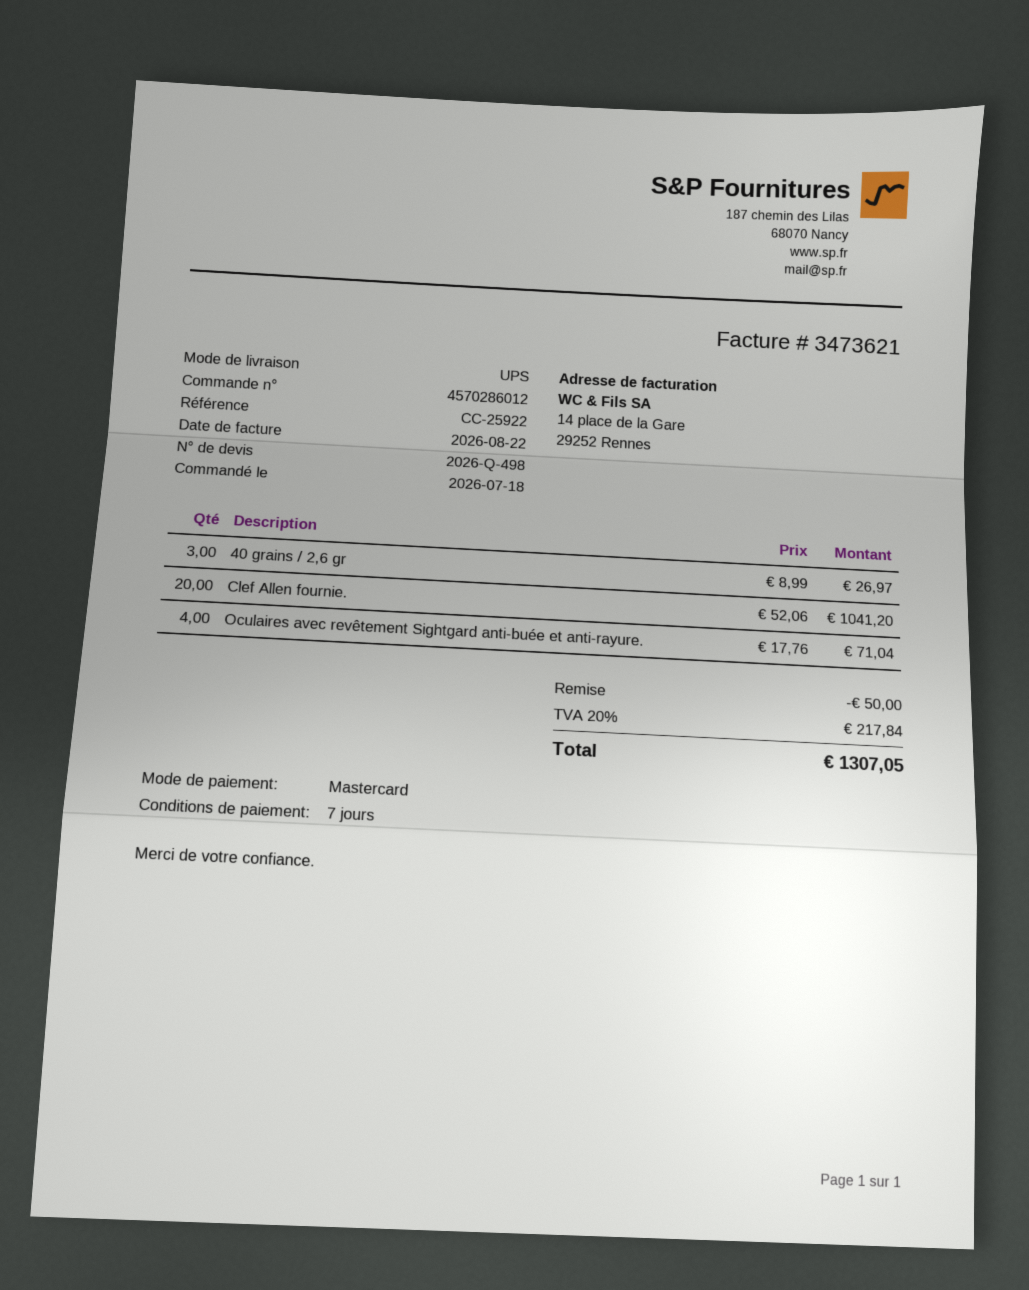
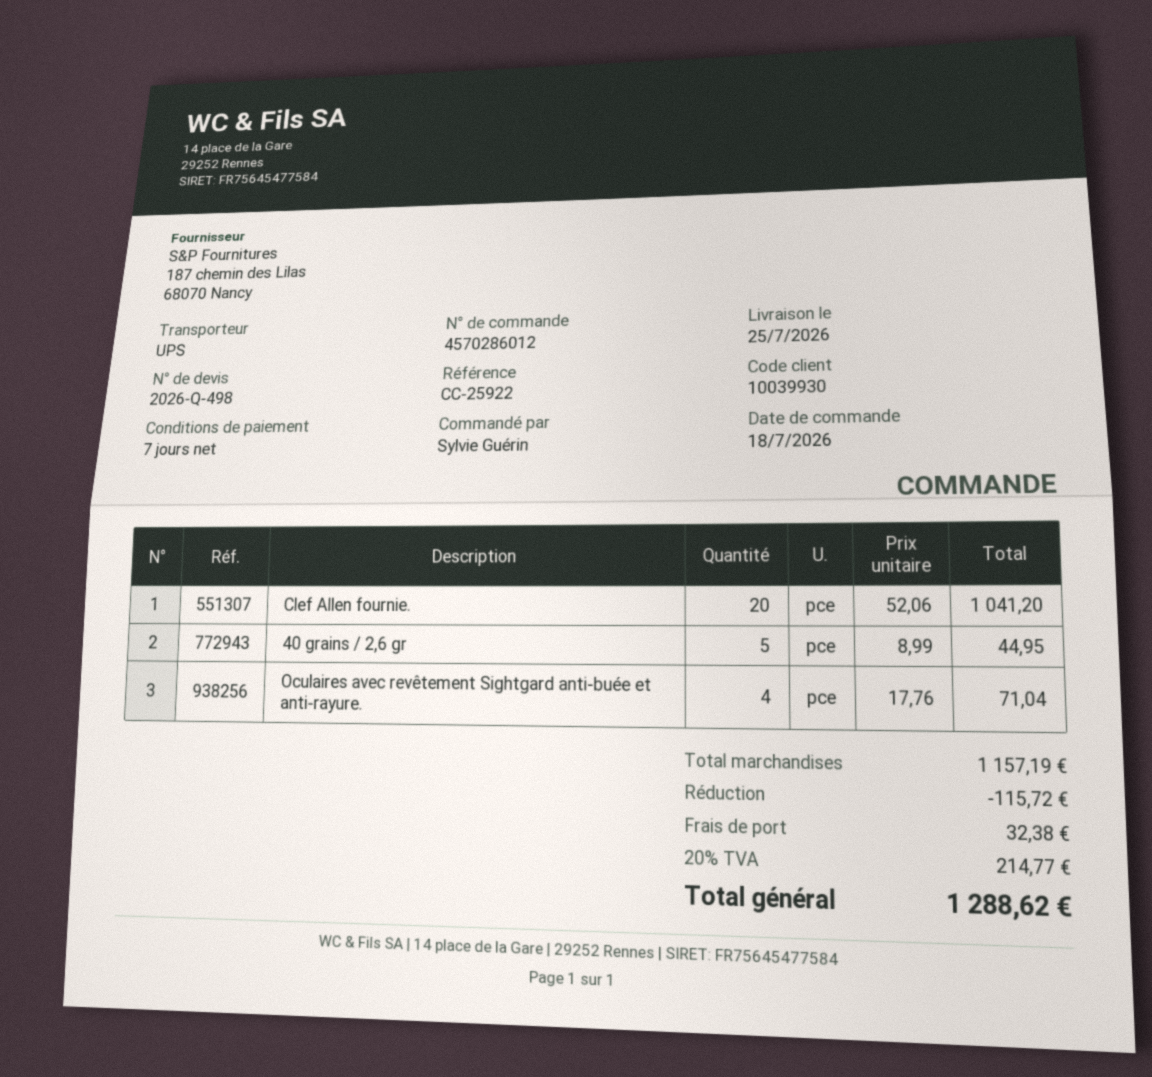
40 grains / 2,6 gr: 3 x 8.99 = 26.97 -> 5 x 8.99 = 44.95
discount: 50.00 -> 115.72
shipping: none -> 32.38
tax: 20% = 217.84 -> 20% = 214.77
total: 1307.05 -> 1288.62

